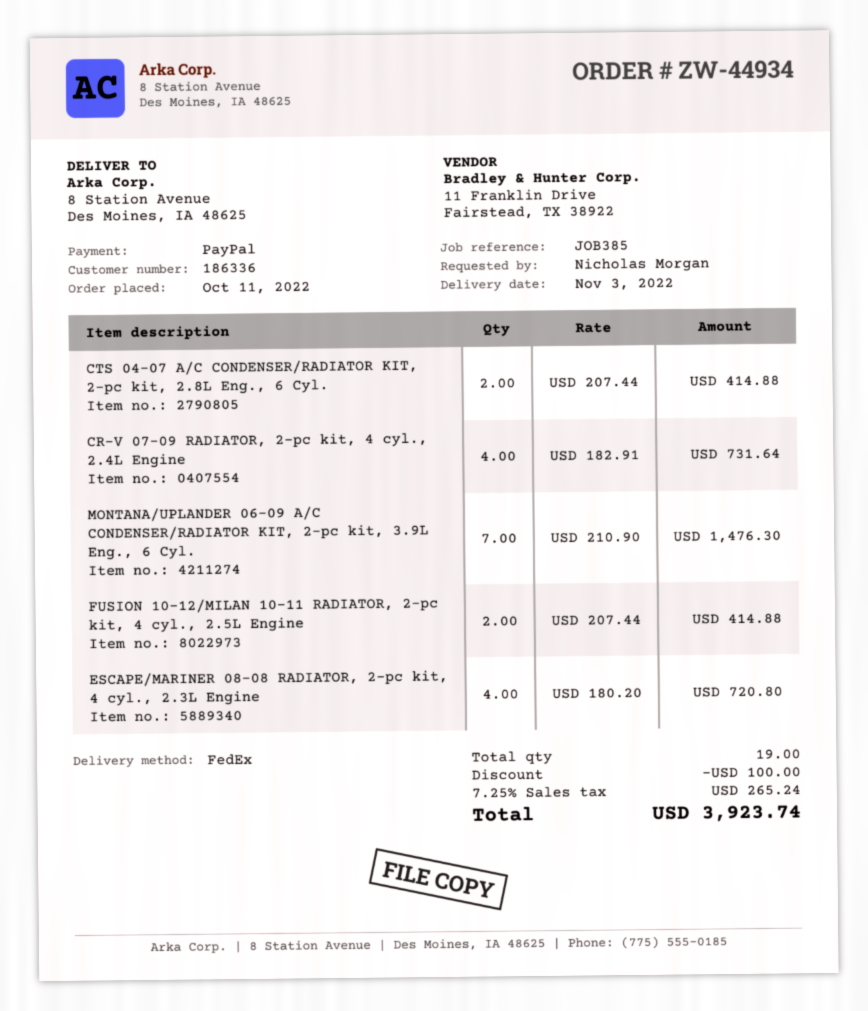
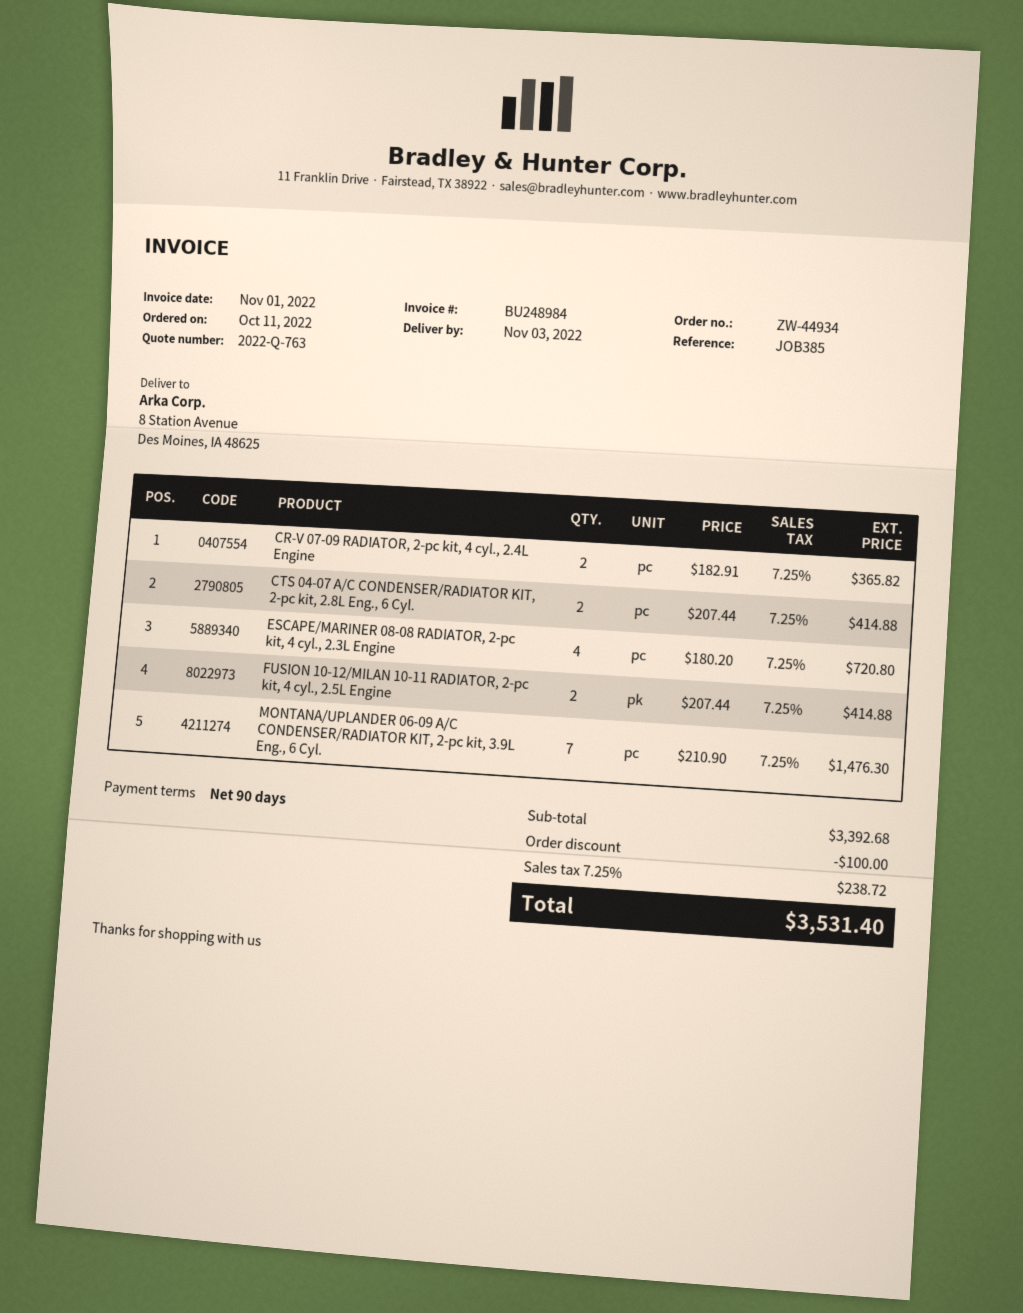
CR-V 07-09 RADIATOR, 2-pc kit, 4 cyl., 2.4L Engine: 4 x 182.91 = 731.64 -> 2 x 182.91 = 365.82
tax: 7.25% = 265.24 -> 7.25% = 238.72
total: 3923.74 -> 3531.40

